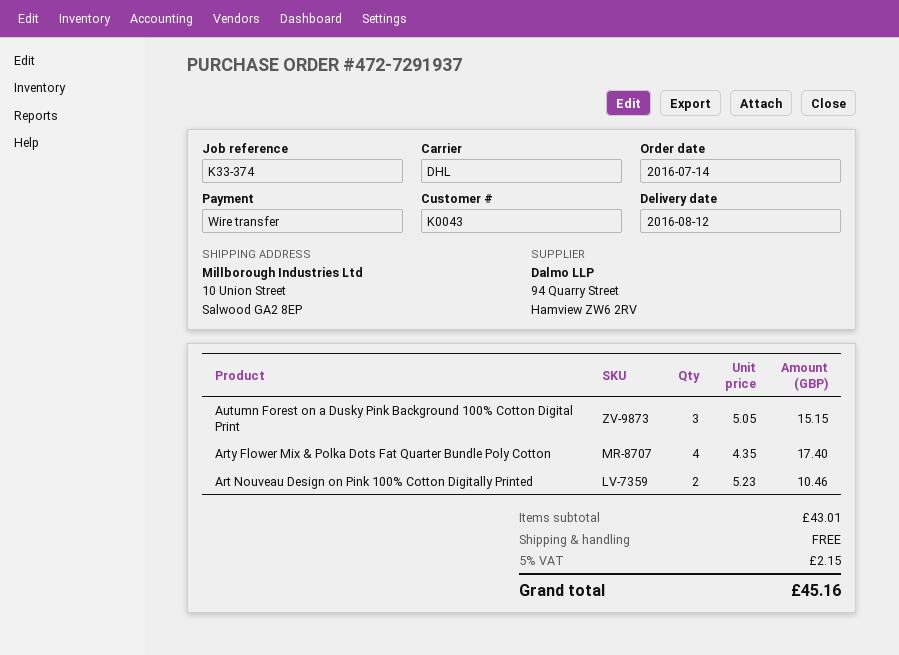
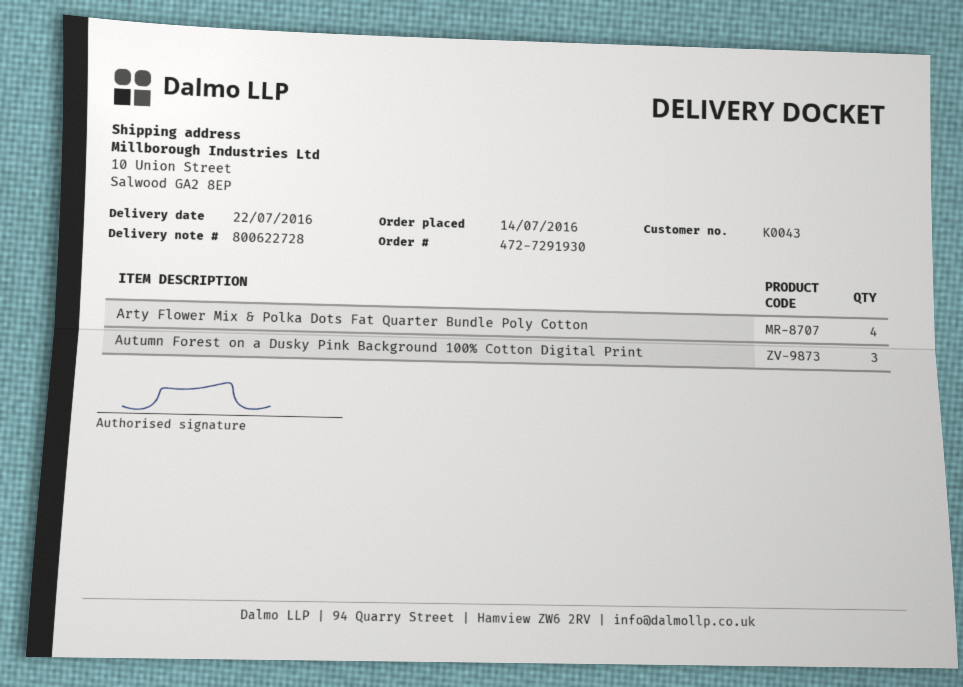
order number: 472-7291937 -> 472-7291930
delivery date: 2016-08-12 -> 2016-07-22
Art Nouveau Design on Pink 100% Cotton Digitally Printed: 2 -> none

